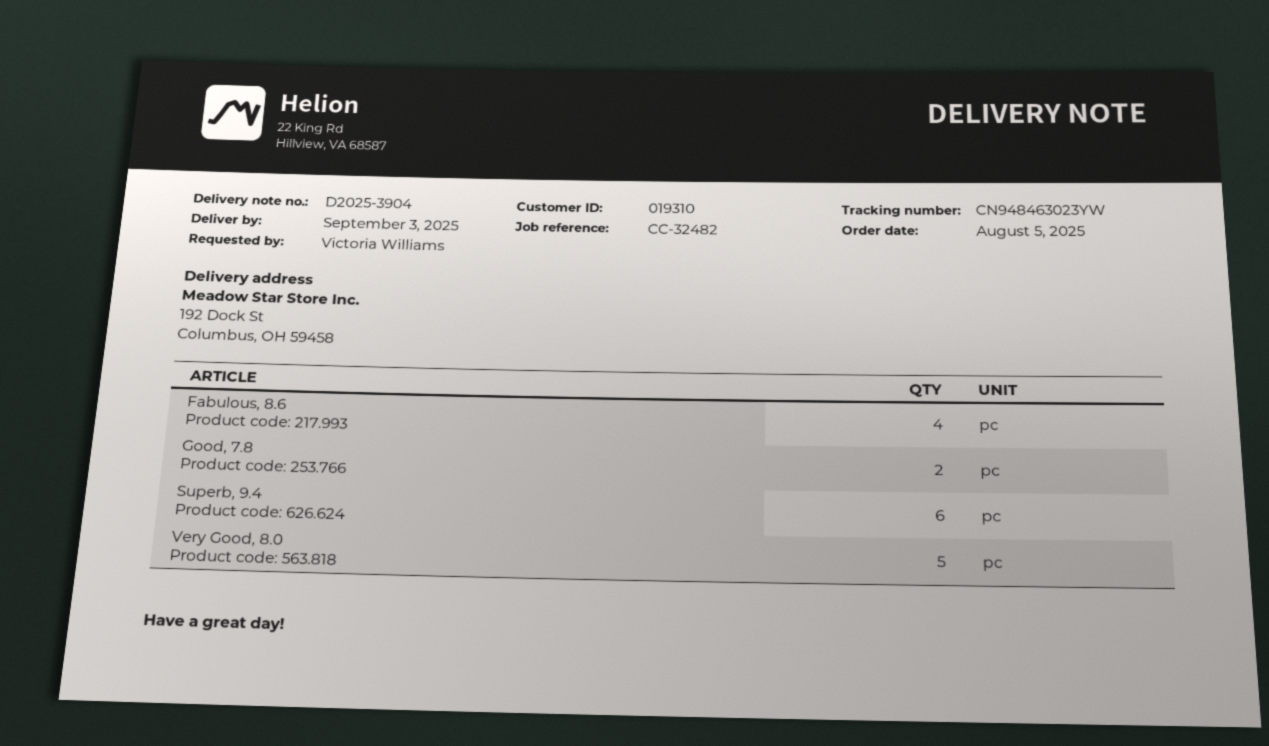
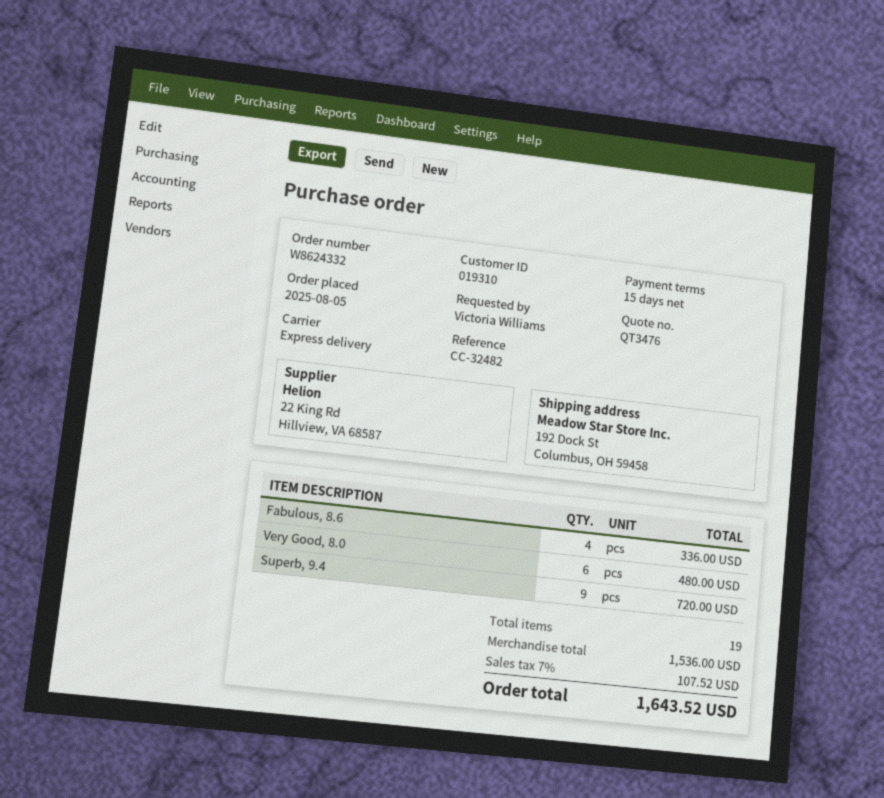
Good, 7.8: 2 -> none
Superb, 9.4: 6 -> 9
Very Good, 8.0: 5 -> 6

